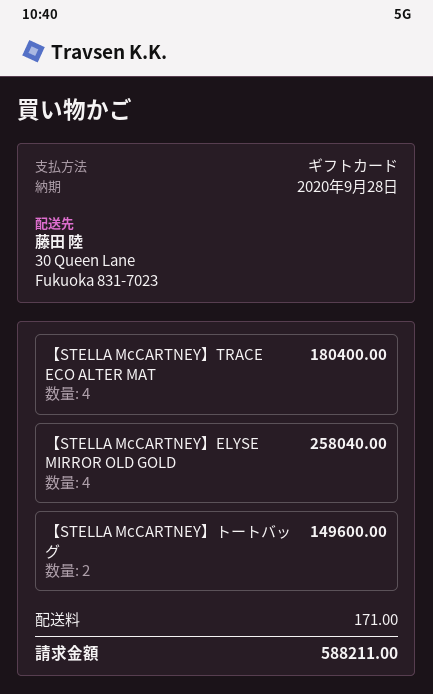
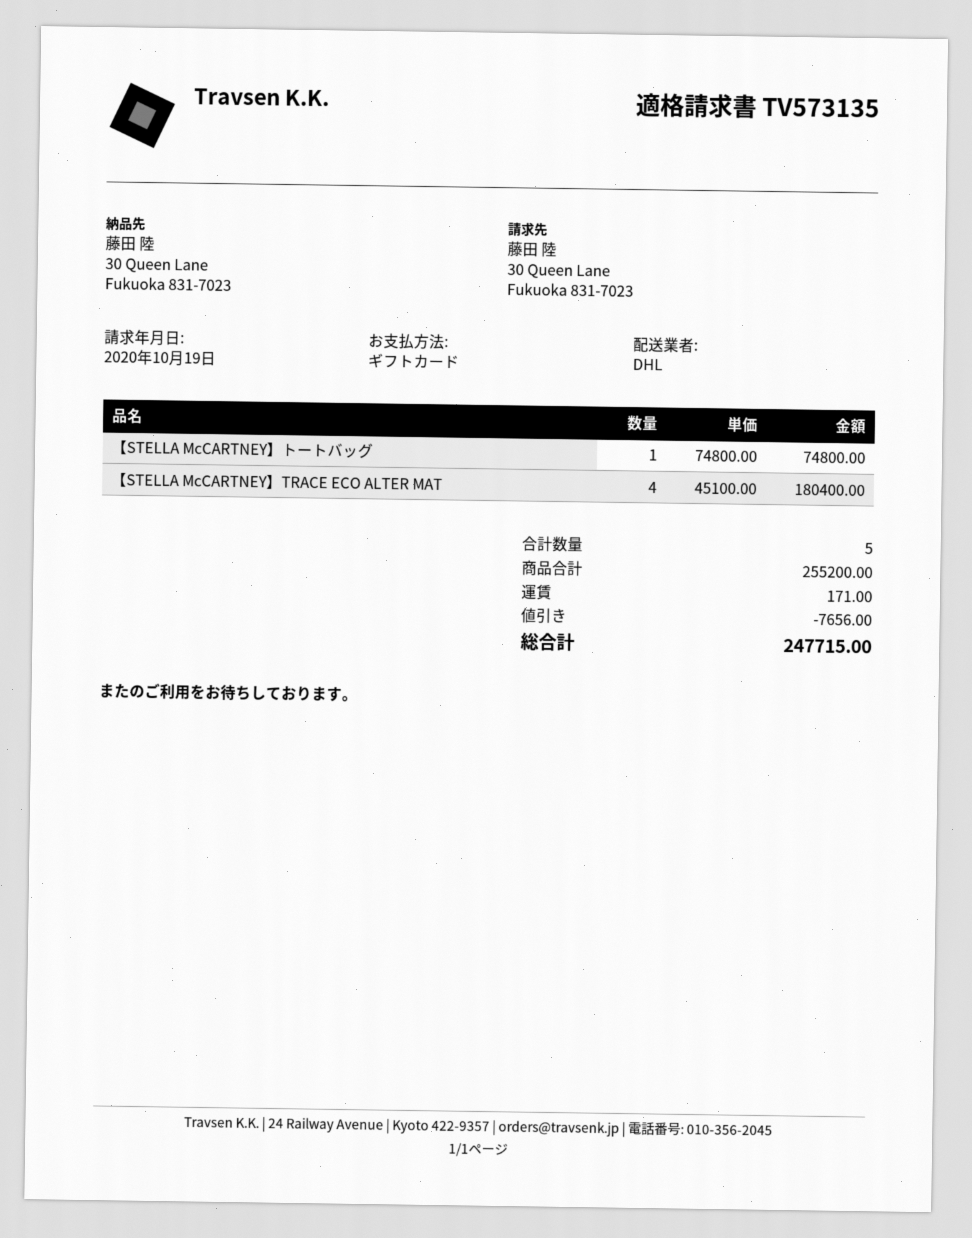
【STELLA McCARTNEY】ELYSE MIRROR OLD GOLD: 4 for 258040.00 -> none
【STELLA McCARTNEY】トートバッグ: 2 for 149600.00 -> 1 for 74800.00
discount: none -> 7656.00
total: 588211.00 -> 247715.00

